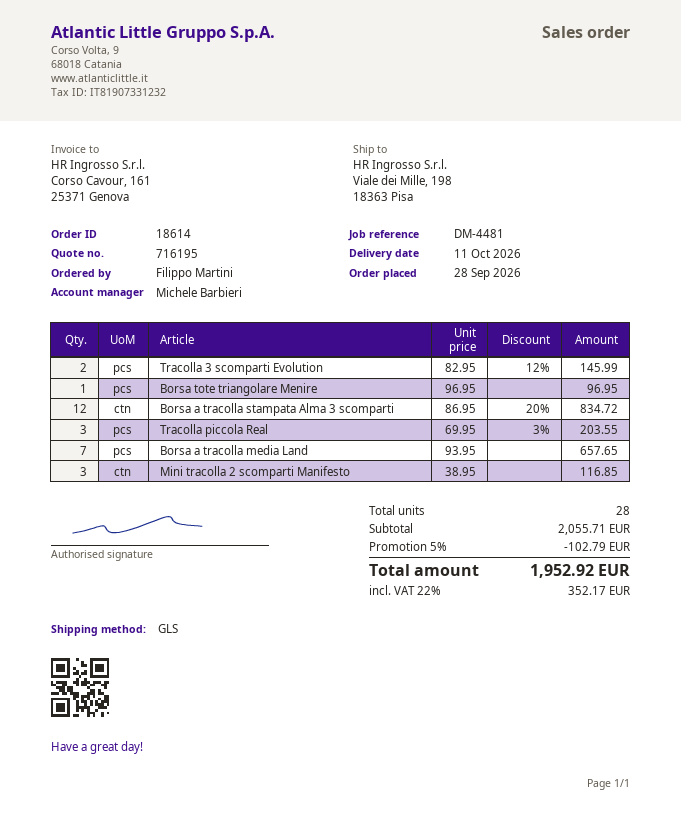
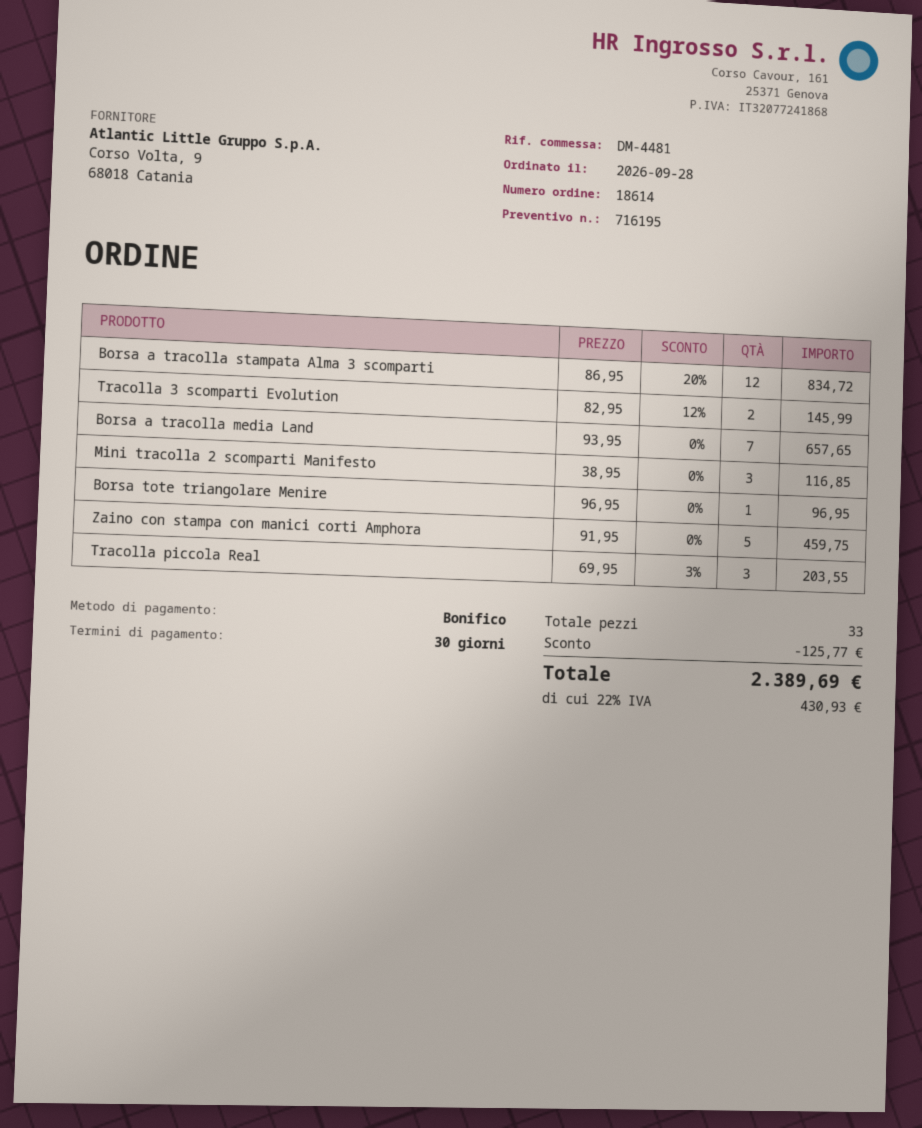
Zaino con stampa con manici corti Amphora: none -> 5 x 91.95 = 459.75
total quantity: 28 -> 33
discount: 102.79 -> 125.77
tax: 22% = 352.17 -> 22% = 430.93
total: 1952.92 -> 2389.69

